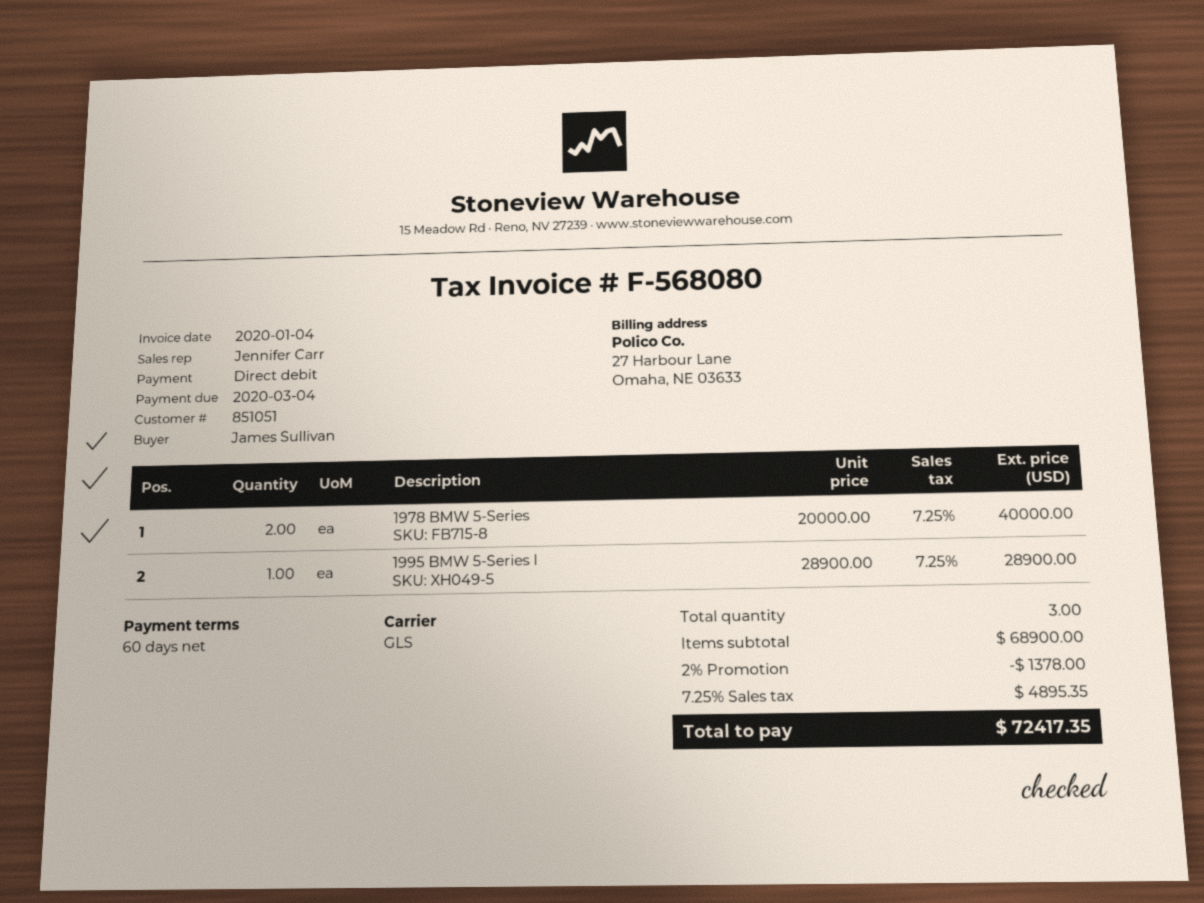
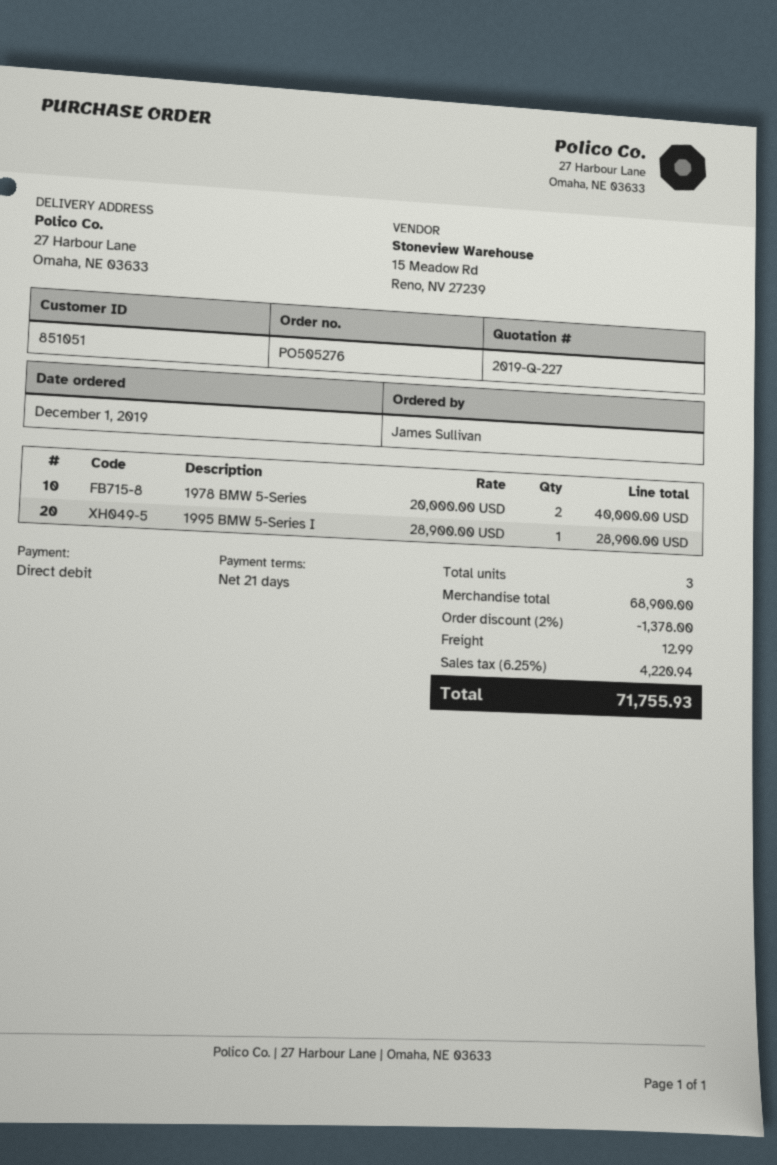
payment terms: 60 days -> 21 days
shipping: none -> 12.99
tax: 7.25% = 4895.35 -> 6.25% = 4220.94
total: 72417.35 -> 71755.93

